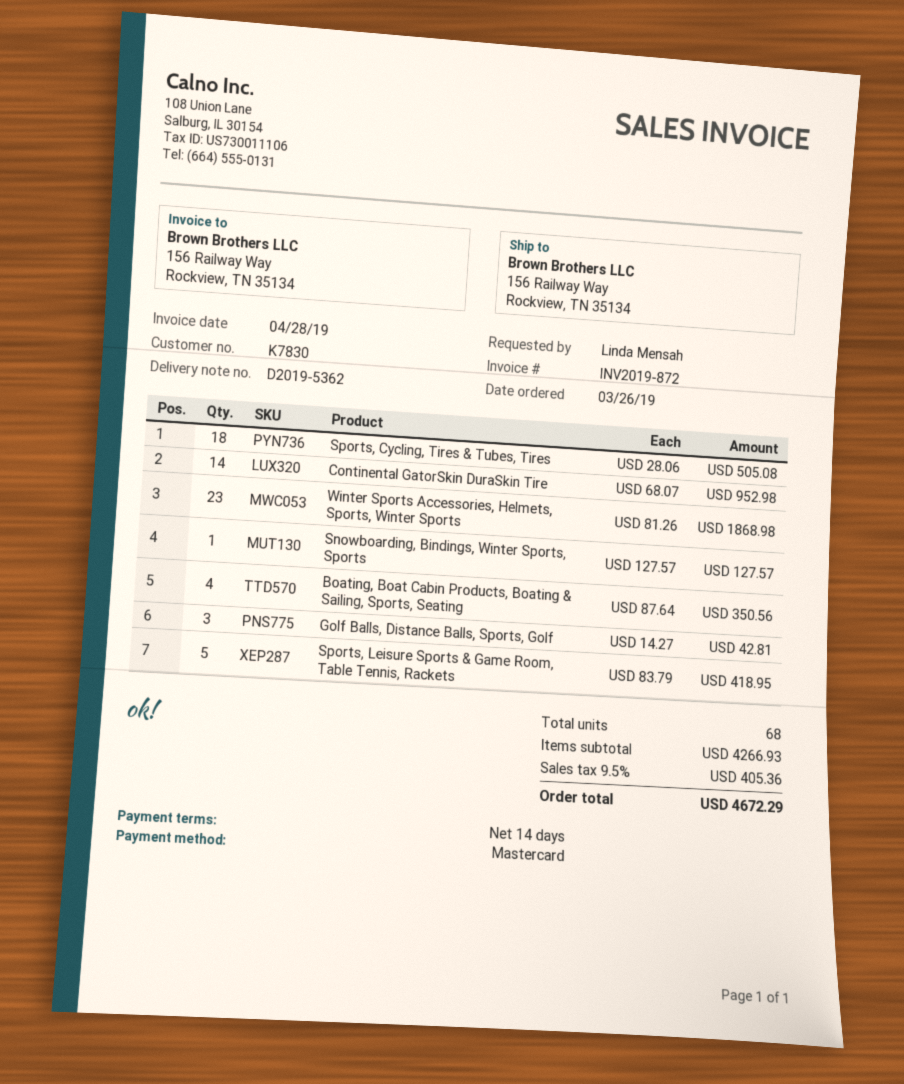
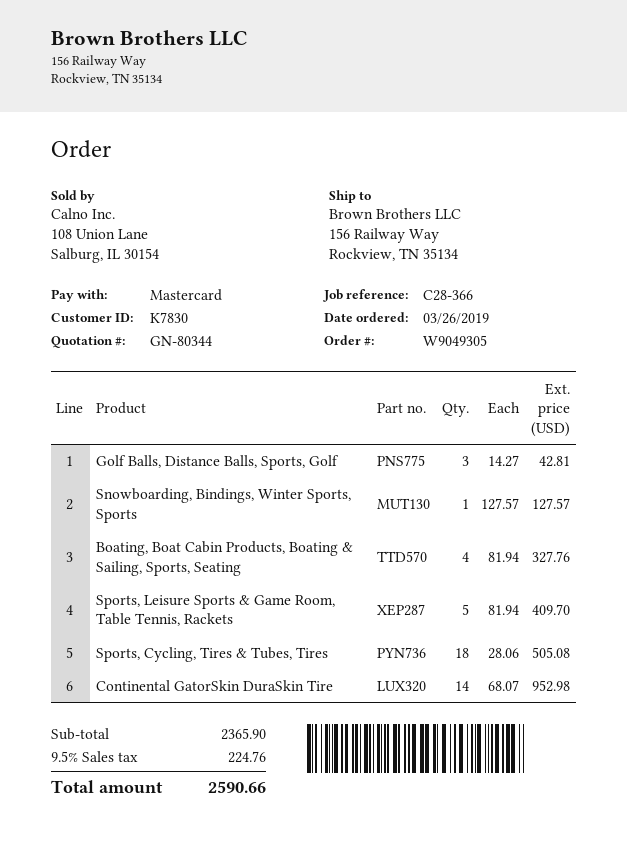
Winter Sports Accessories, Helmets, Sports, Winter Sports: 23 x 81.26 = 1868.98 -> none
Boating, Boat Cabin Products, Boating & Sailing, Sports, Seating: 4 x 87.64 = 350.56 -> 4 x 81.94 = 327.76
Sports, Leisure Sports & Game Room, Table Tennis, Rackets: 5 x 83.79 = 418.95 -> 5 x 81.94 = 409.70
subtotal: 4266.93 -> 2365.90
tax: 9.5% = 405.36 -> 9.5% = 224.76
total: 4672.29 -> 2590.66

